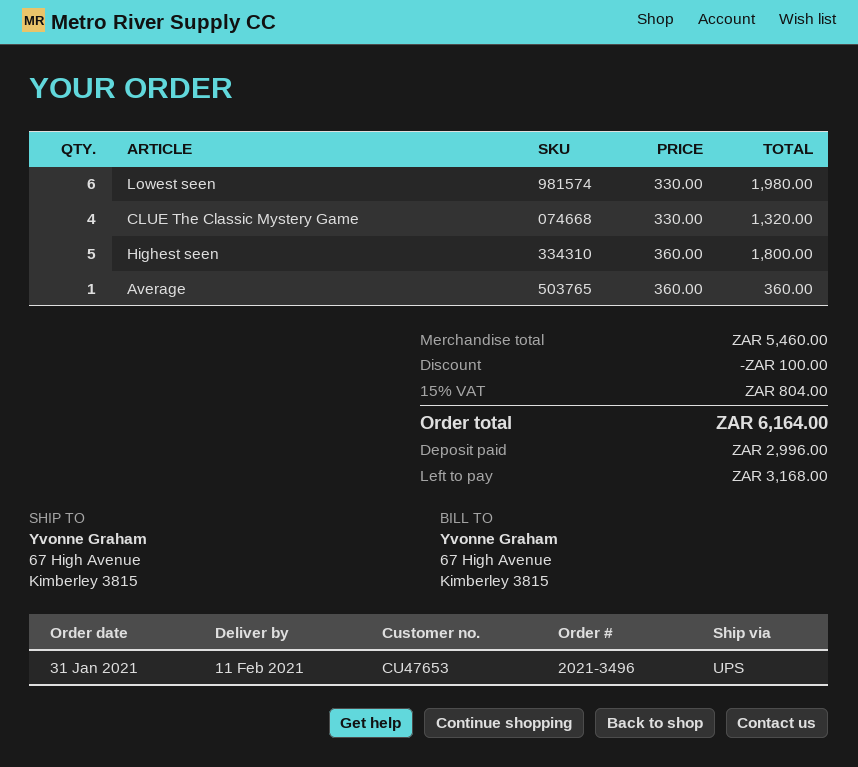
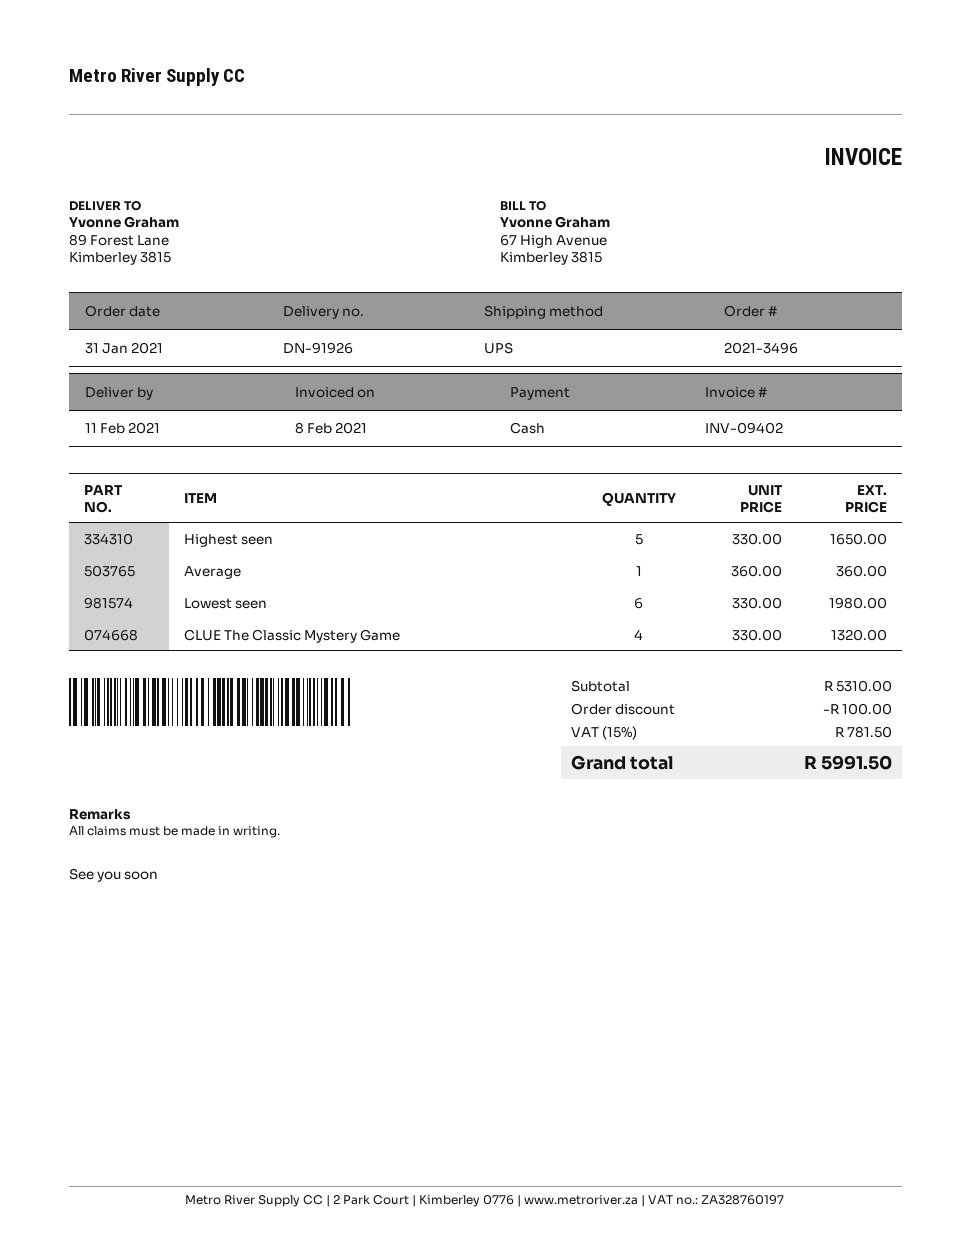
ship to: 67 High Avenue, Kimberley 3815 -> 89 Forest Lane, Kimberley 3815
Highest seen: 5 x 360.00 = 1800.00 -> 5 x 330.00 = 1650.00
subtotal: 5460.00 -> 5310.00
tax: 15% = 804.00 -> 15% = 781.50
total: 6164.00 -> 5991.50

